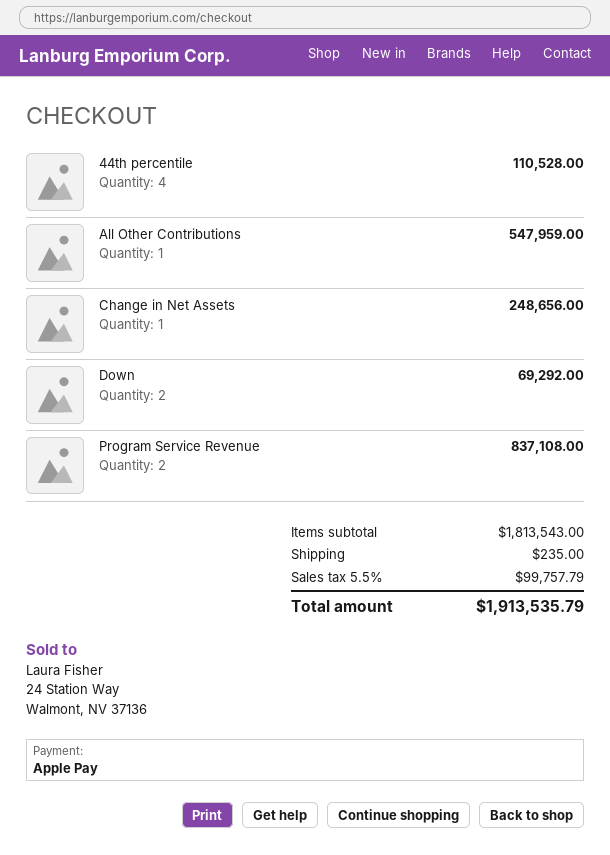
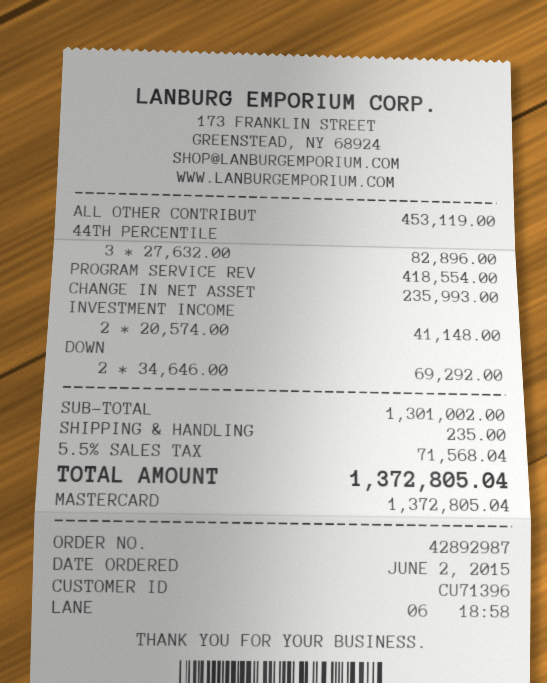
payment method: Apple Pay -> Mastercard
44th percentile: 4 for 110528.00 -> 3 for 82896.00
All Other Contributions: 1 for 547959.00 -> 1 for 453119.00
Change in Net Assets: 1 for 248656.00 -> 1 for 235993.00
Program Service Revenue: 2 for 837108.00 -> 1 for 418554.00
INVESTMENT INCOME: none -> 2 for 41148.00
subtotal: 1813543.00 -> 1301002.00
tax: 5.5% = 99757.79 -> 5.5% = 71568.04
total: 1913535.79 -> 1372805.04

